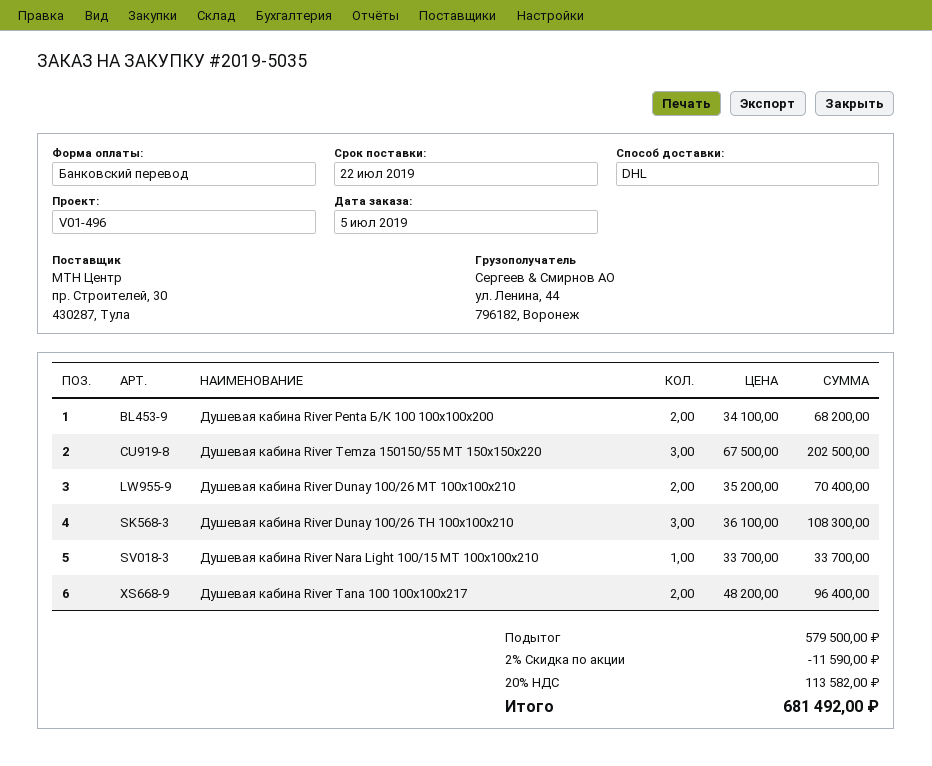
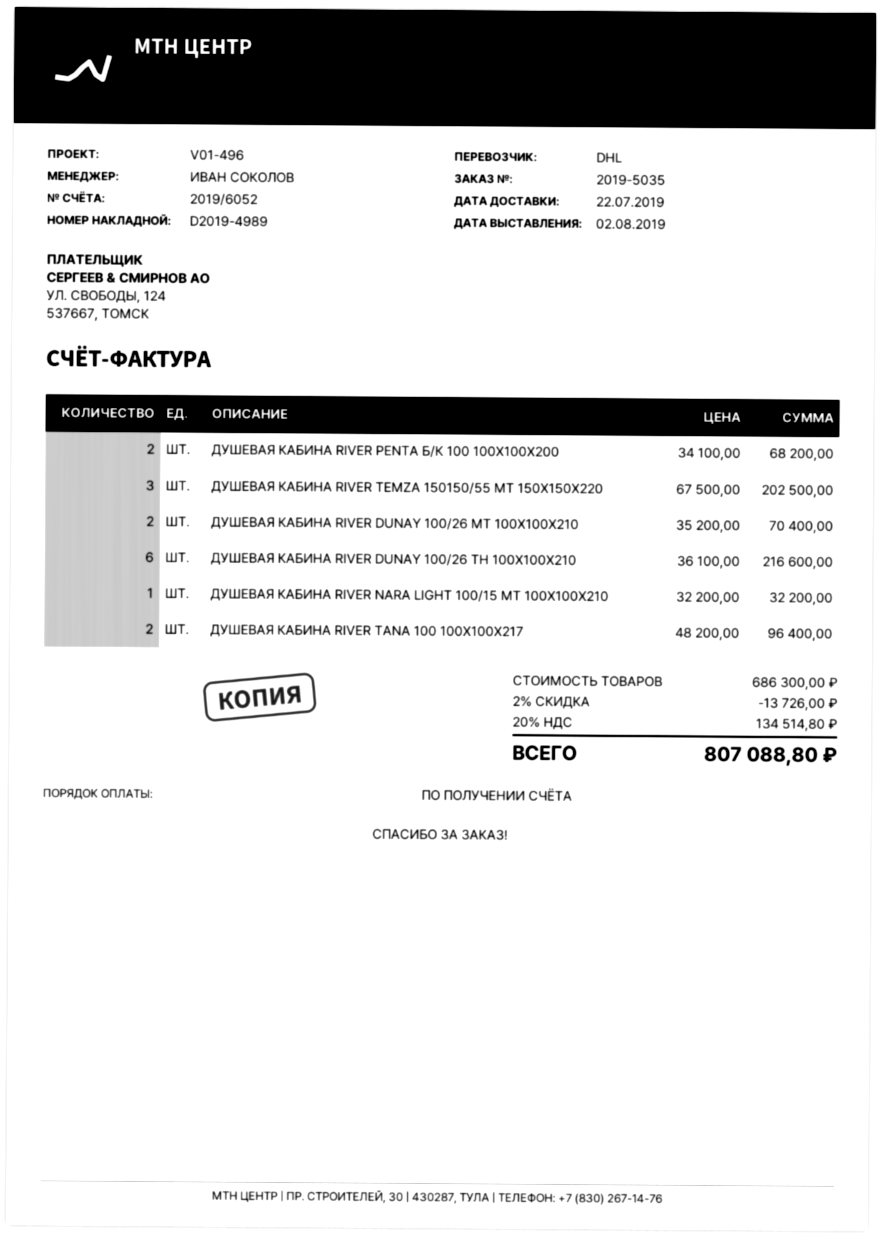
Душевая кабина River Dunay 100/26 ТН 100х100х210: 3 x 36100.00 = 108300.00 -> 6 x 36100.00 = 216600.00
Душевая кабина River Nara Light 100/15 МТ 100х100х210: 1 x 33700.00 = 33700.00 -> 1 x 32200.00 = 32200.00
subtotal: 579500.00 -> 686300.00
discount: 2% = 11590.00 -> 2% = 13726.00
tax: 20% = 113582.00 -> 20% = 134514.80
total: 681492.00 -> 807088.80

